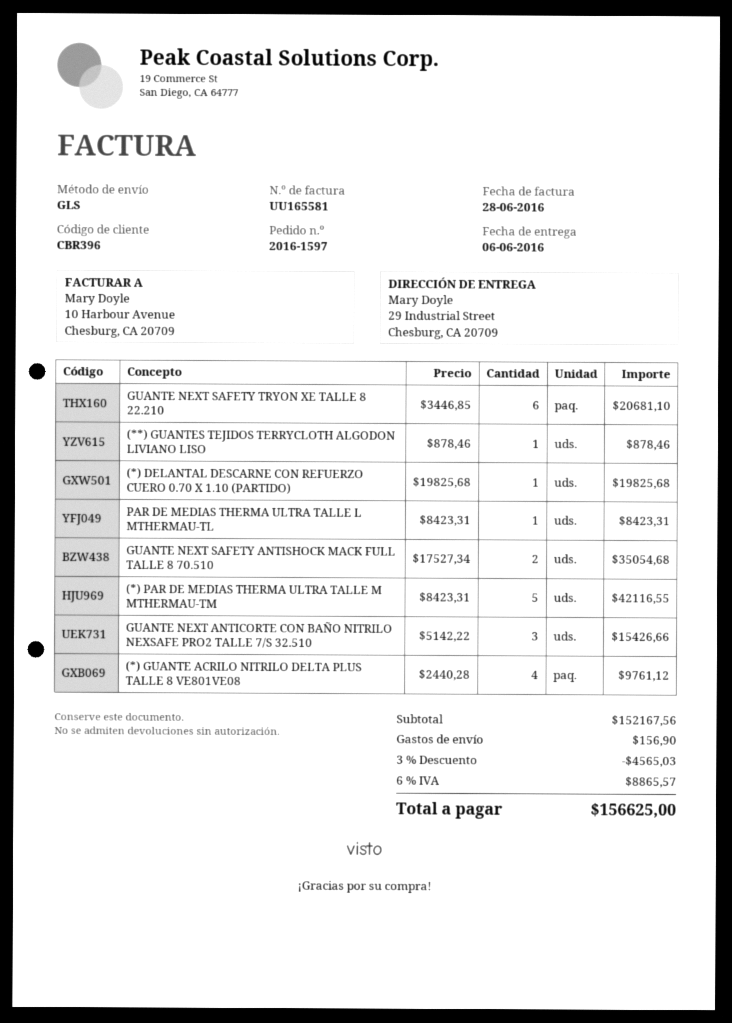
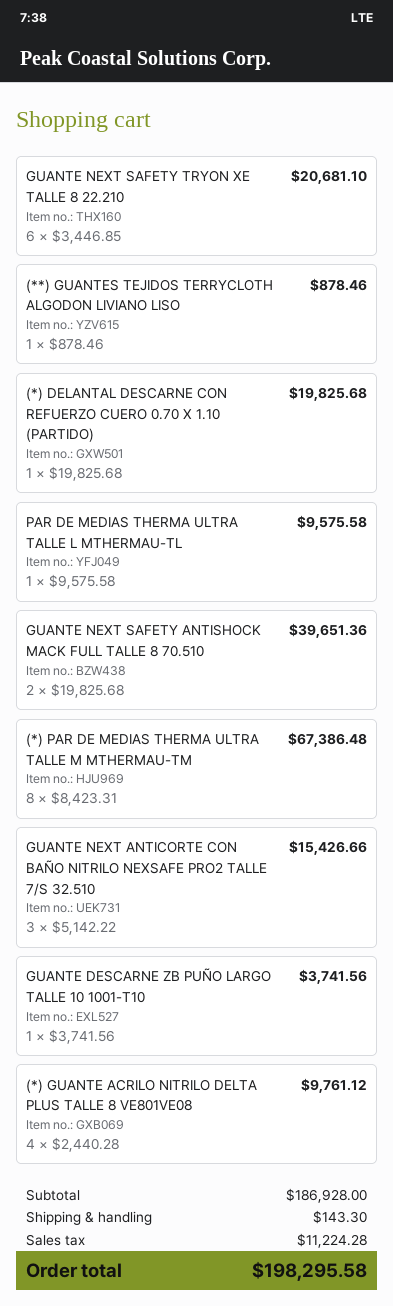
PAR DE MEDIAS THERMA ULTRA TALLE L MTHERMAU-TL: 1 x 8423.31 = 8423.31 -> 1 x 9575.58 = 9575.58
GUANTE NEXT SAFETY ANTISHOCK MACK FULL TALLE 8 70.510: 2 x 17527.34 = 35054.68 -> 2 x 19825.68 = 39651.36
(*) PAR DE MEDIAS THERMA ULTRA TALLE M MTHERMAU-TM: 5 x 8423.31 = 42116.55 -> 8 x 8423.31 = 67386.48
GUANTE DESCARNE ZB PUÑO LARGO TALLE 10 1001-T10: none -> 1 x 3741.56 = 3741.56
subtotal: 152167.56 -> 186928.00
discount: 3% = 4565.03 -> none
shipping: 156.90 -> 143.30
tax: 8865.57 -> 11224.28
total: 156625.00 -> 198295.58

